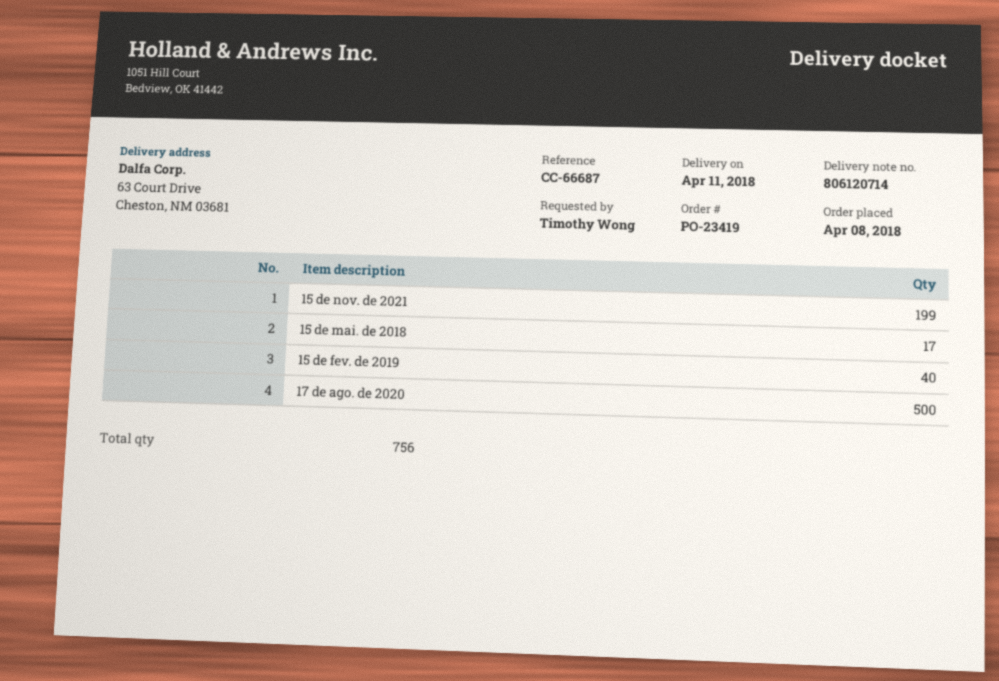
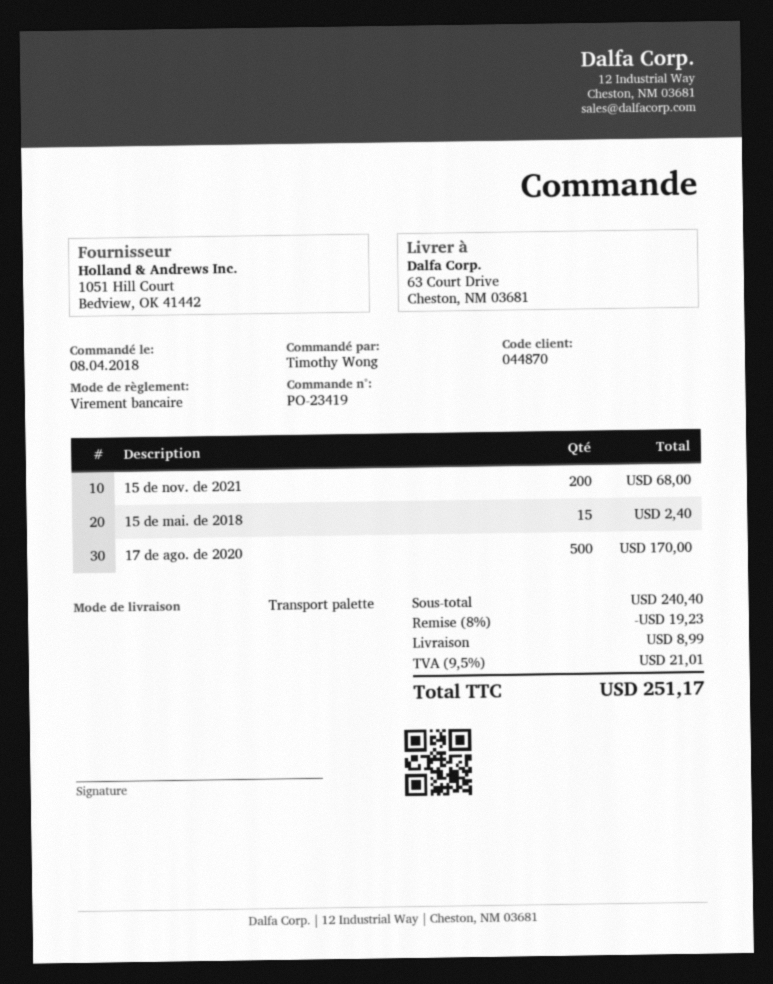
15 de nov. de 2021: 199 -> 200
15 de mai. de 2018: 17 -> 15
15 de fev. de 2019: 40 -> none

